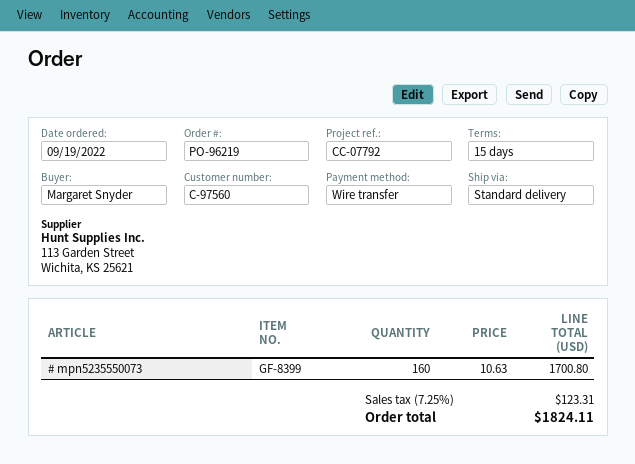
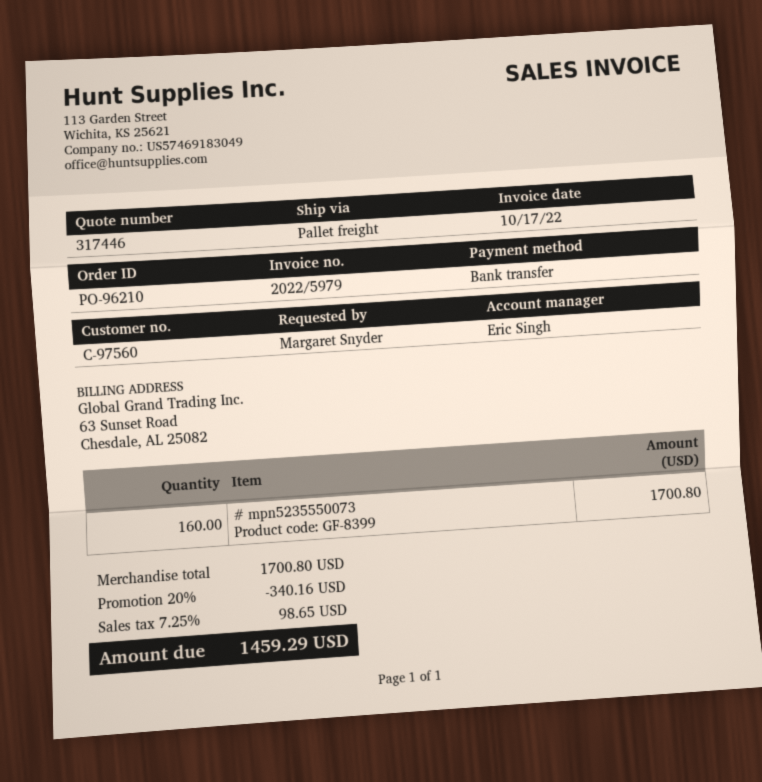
order number: PO-96219 -> PO-96210
shipping method: standard -> pallet freight
discount: none -> 20% = 340.16
tax: 7.25% = 123.31 -> 7.25% = 98.65
total: 1824.11 -> 1459.29

